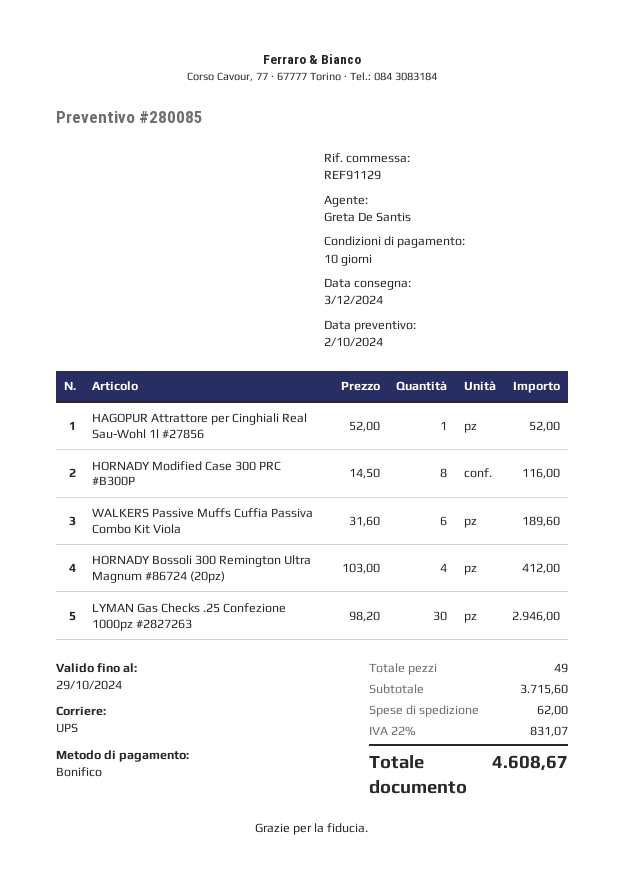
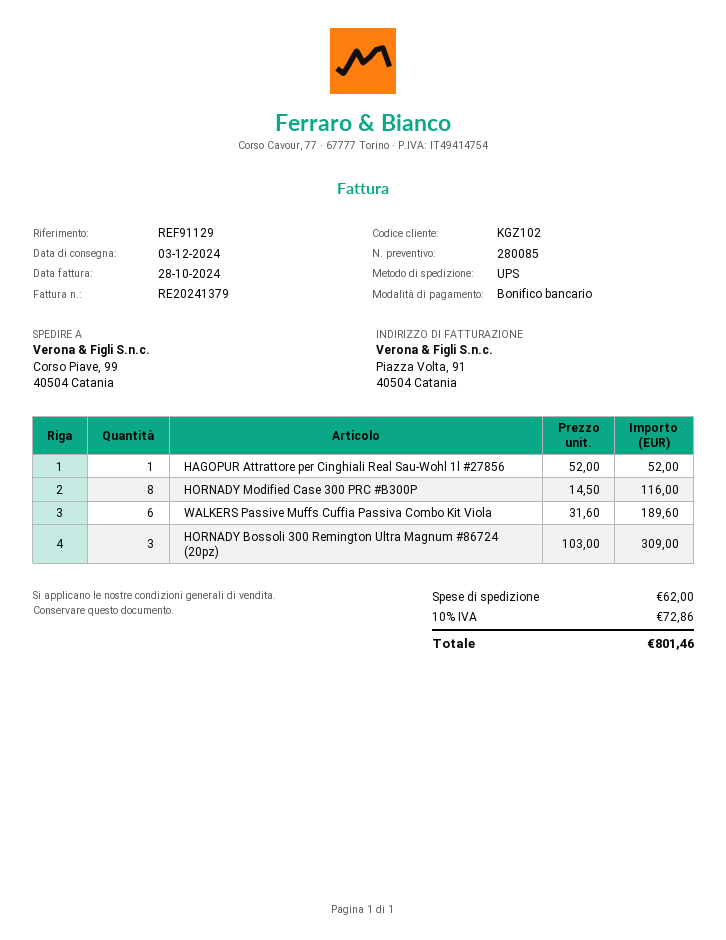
HORNADY Bossoli 300 Remington Ultra Magnum #86724 (20pz): 4 x 103.00 = 412.00 -> 3 x 103.00 = 309.00
LYMAN Gas Checks .25 Confezione 1000pz #2827263: 30 x 98.20 = 2946.00 -> none
tax: 22% = 831.07 -> 10% = 72.86
total: 4608.67 -> 801.46

